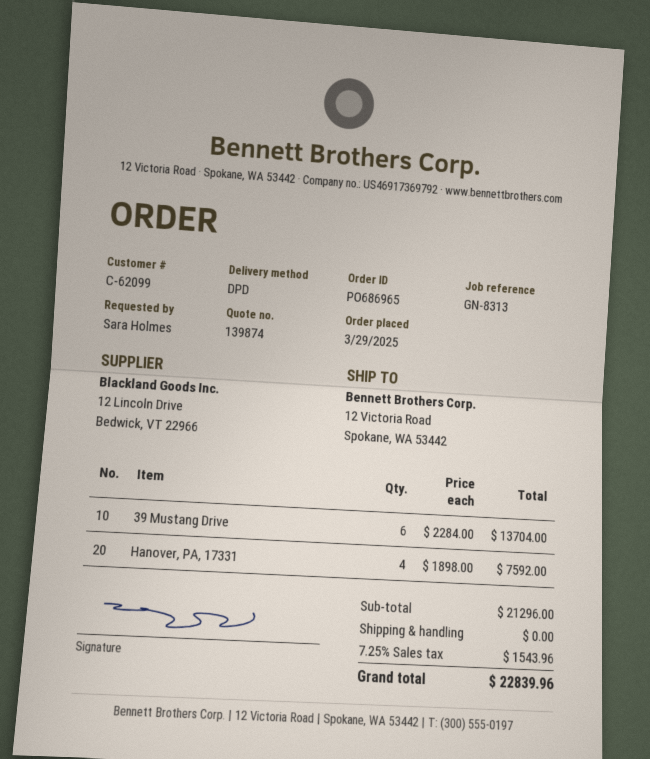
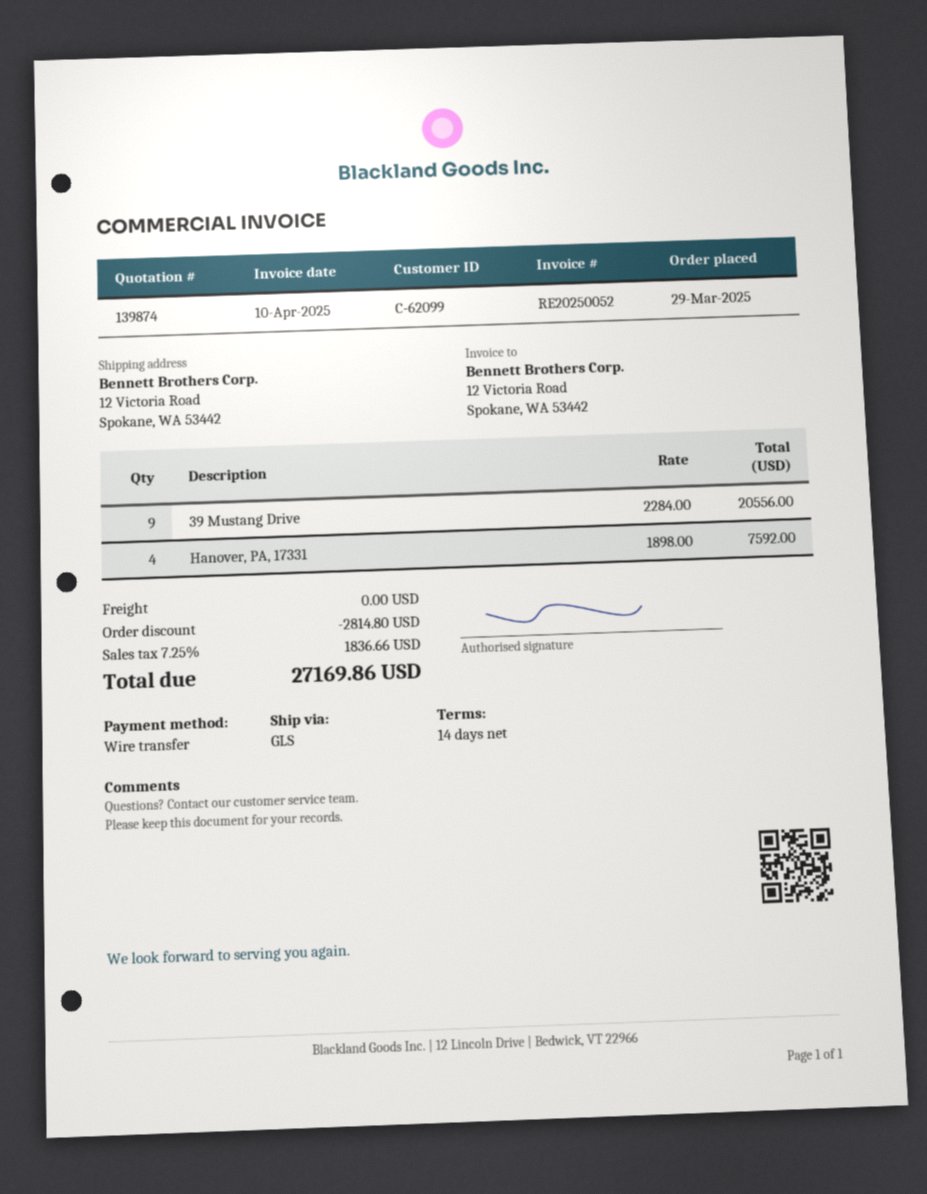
shipping method: DPD -> GLS
39 Mustang Drive: 6 x 2284.00 = 13704.00 -> 9 x 2284.00 = 20556.00
discount: none -> 2814.80
tax: 7.25% = 1543.96 -> 7.25% = 1836.66
total: 22839.96 -> 27169.86

